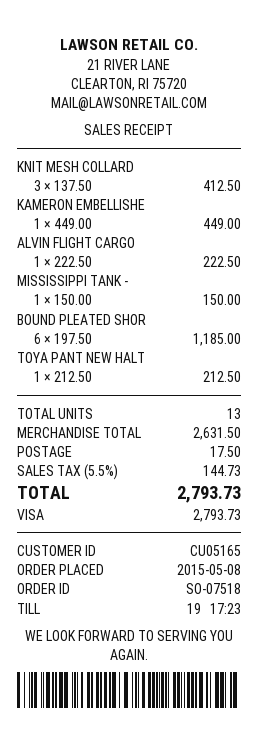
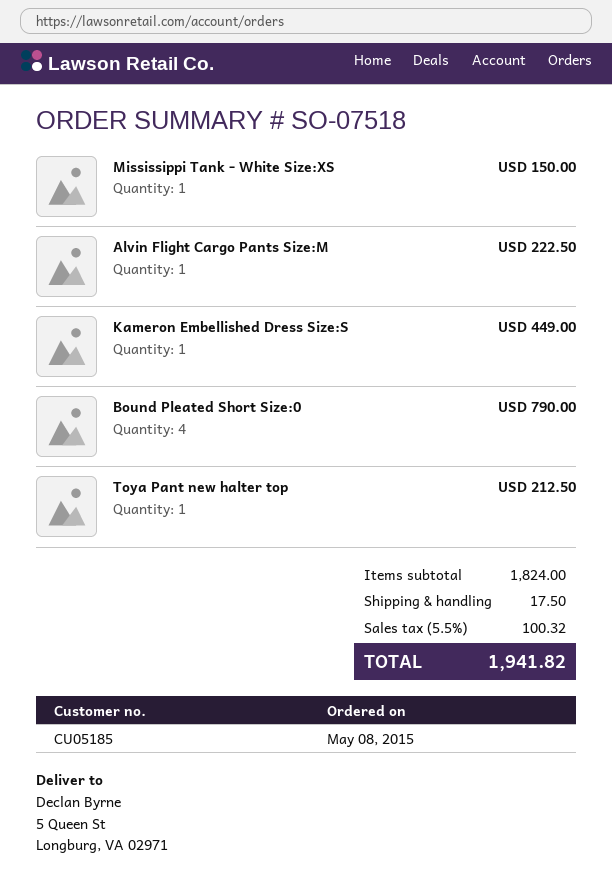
customer number: CU05165 -> CU05185
KNIT MESH COLLARD: 3 for 412.50 -> none
BOUND PLEATED SHOR: 6 for 1185.00 -> 4 for 790.00
subtotal: 2631.50 -> 1824.00
tax: 5.5% = 144.73 -> 5.5% = 100.32
total: 2793.73 -> 1941.82

